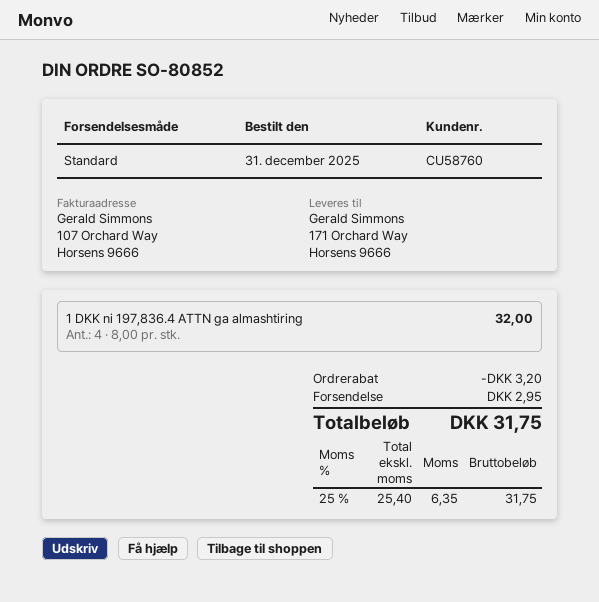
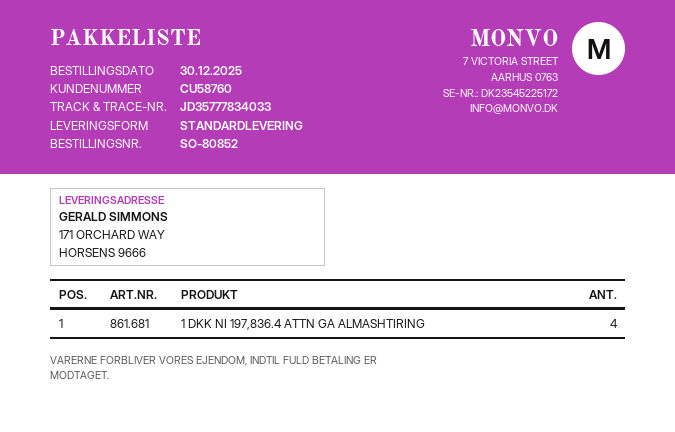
order date: 2025-12-31 -> 2025-12-30

